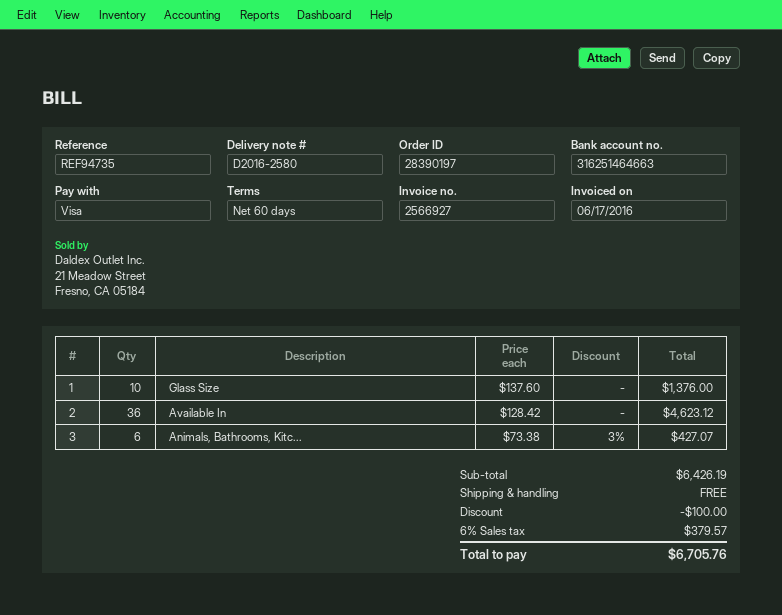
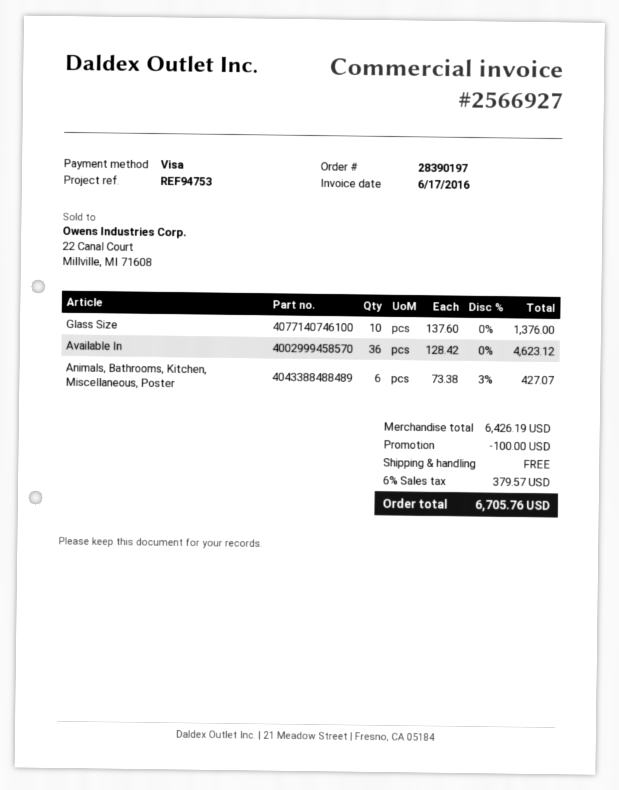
reference: REF94735 -> REF94753

